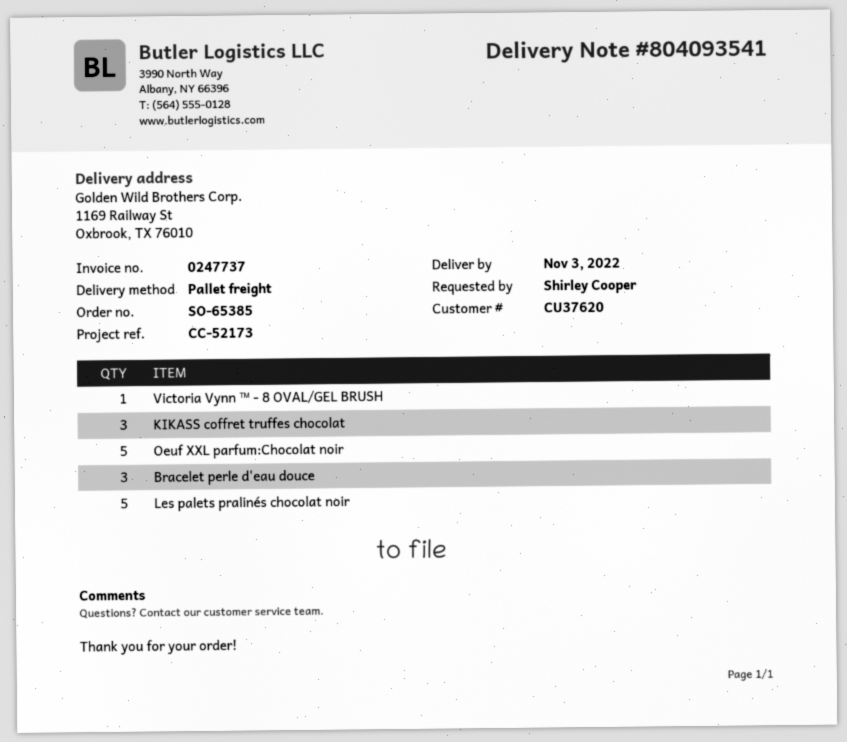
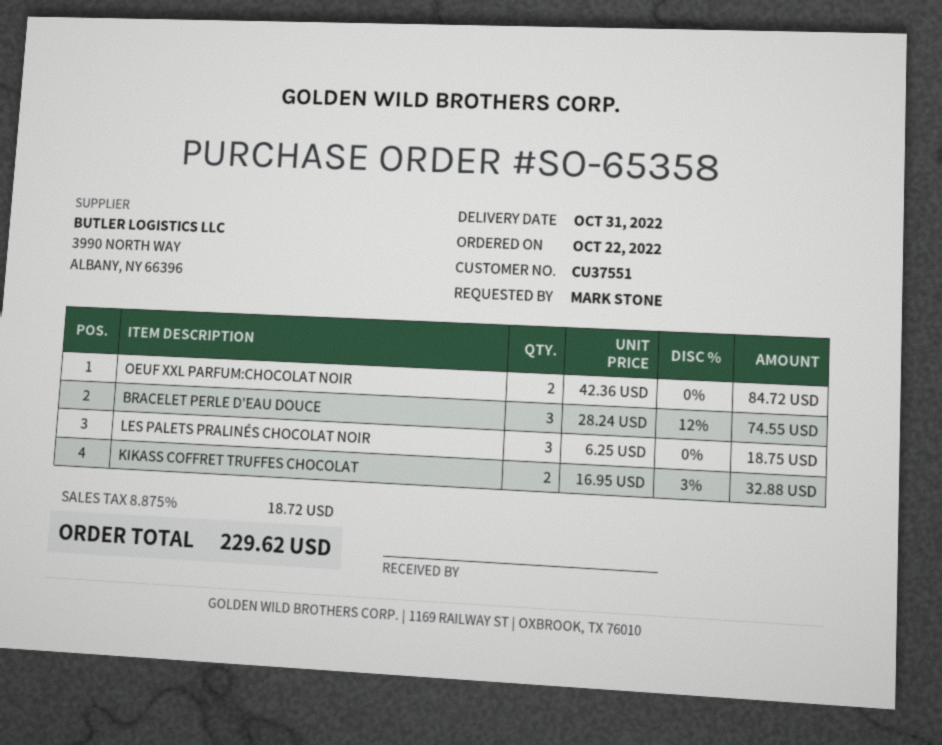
order number: SO-65385 -> SO-65358
delivery date: 2022-11-03 -> 2022-10-31
customer number: CU37620 -> CU37551
ordered by: Shirley Cooper -> MARK STONE
Victoria Vynn ™ - 8 OVAL/GEL BRUSH: 1 -> none
KIKASS coffret truffes chocolat: 3 -> 2
Oeuf XXL parfum:Chocolat noir: 5 -> 2
Les palets pralinés chocolat noir: 5 -> 3

